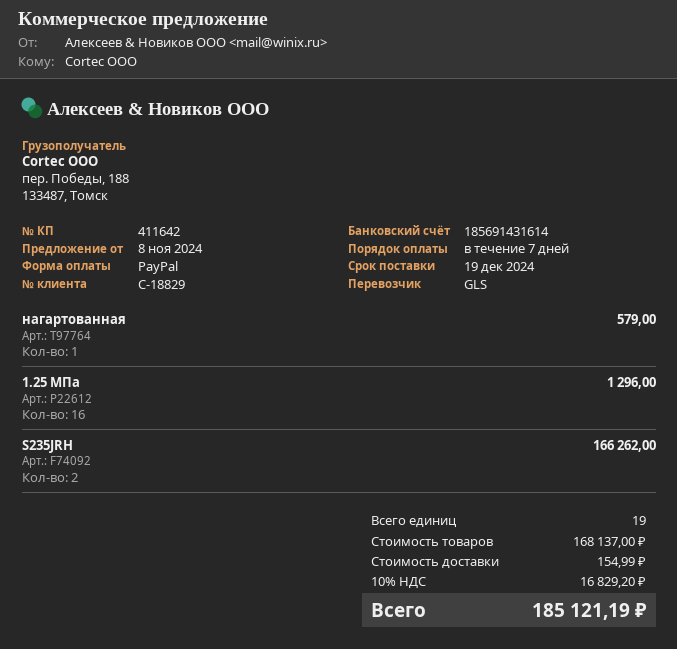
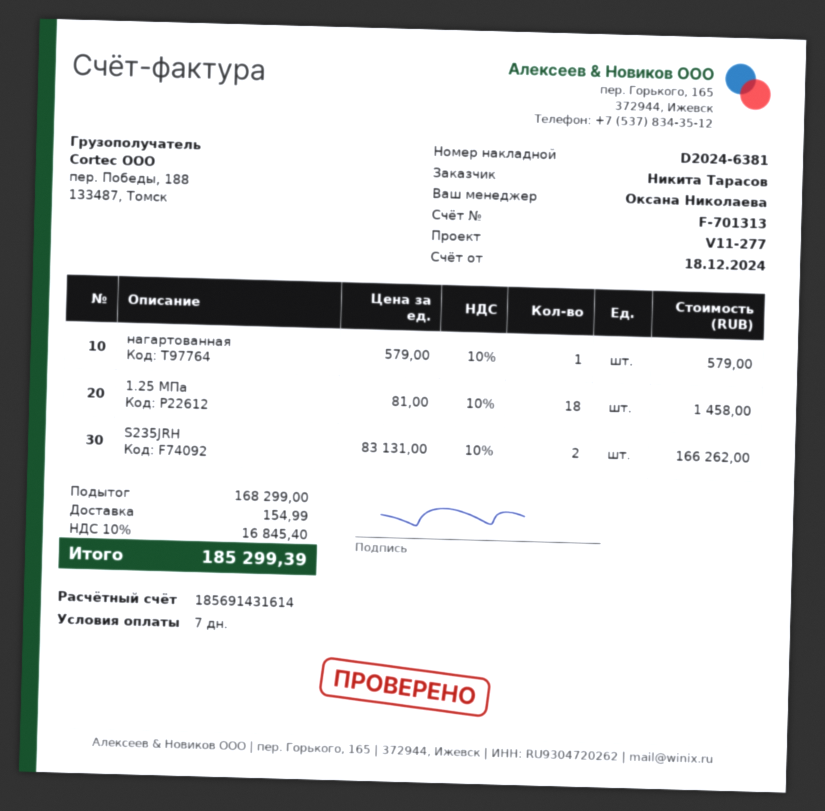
1.25 МПа: 16 for 1296.00 -> 18 for 1458.00
subtotal: 168137.00 -> 168299.00
tax: 10% = 16829.20 -> 10% = 16845.40
total: 185121.19 -> 185299.39

